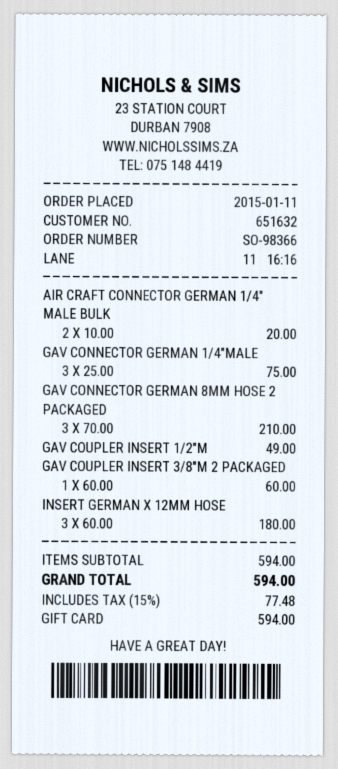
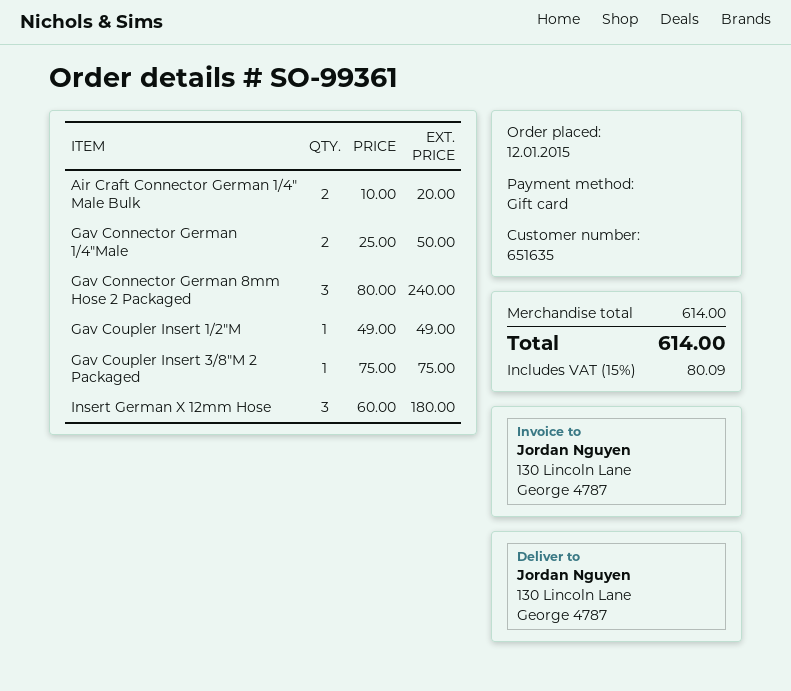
order number: SO-98366 -> SO-99361
order date: 2015-01-11 -> 2015-01-12
customer number: 651632 -> 651635
GAV CONNECTOR GERMAN 1/4"MALE: 3 x 25.00 = 75.00 -> 2 x 25.00 = 50.00
GAV CONNECTOR GERMAN 8MM HOSE 2 PACKAGED: 3 x 70.00 = 210.00 -> 3 x 80.00 = 240.00
GAV COUPLER INSERT 3/8"M 2 PACKAGED: 1 x 60.00 = 60.00 -> 1 x 75.00 = 75.00
subtotal: 594.00 -> 614.00
tax: 15% = 77.48 -> 15% = 80.09
total: 594.00 -> 614.00

